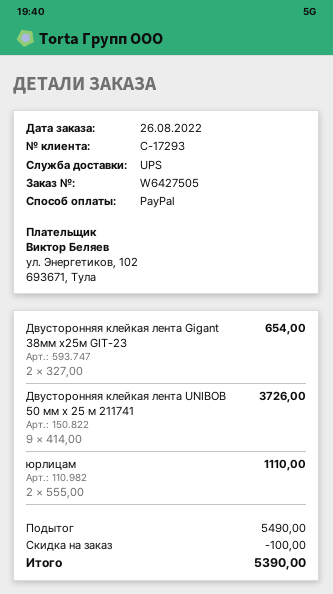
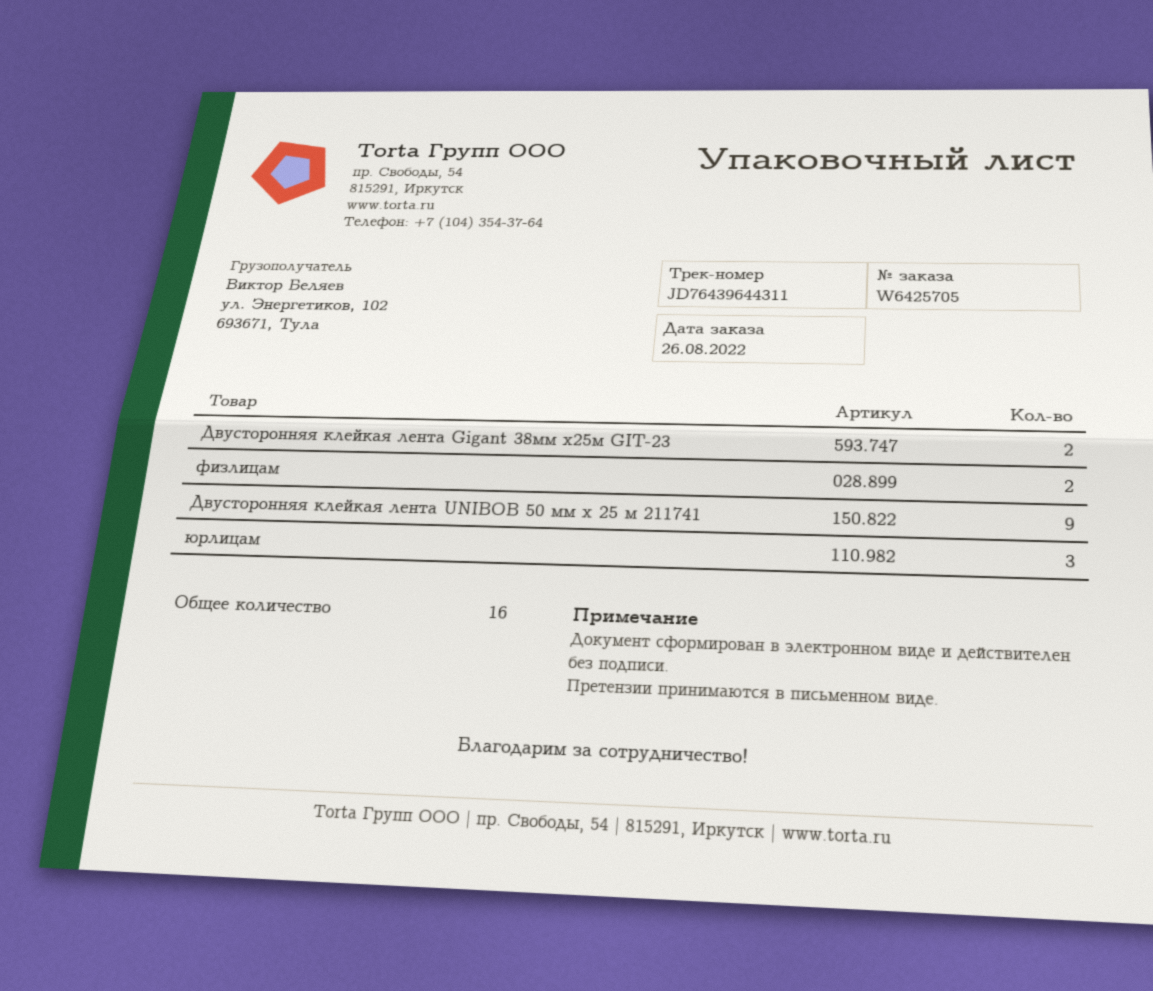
order number: W6427505 -> W6425705
юрлицам: 2 -> 3
физлицам: none -> 2

